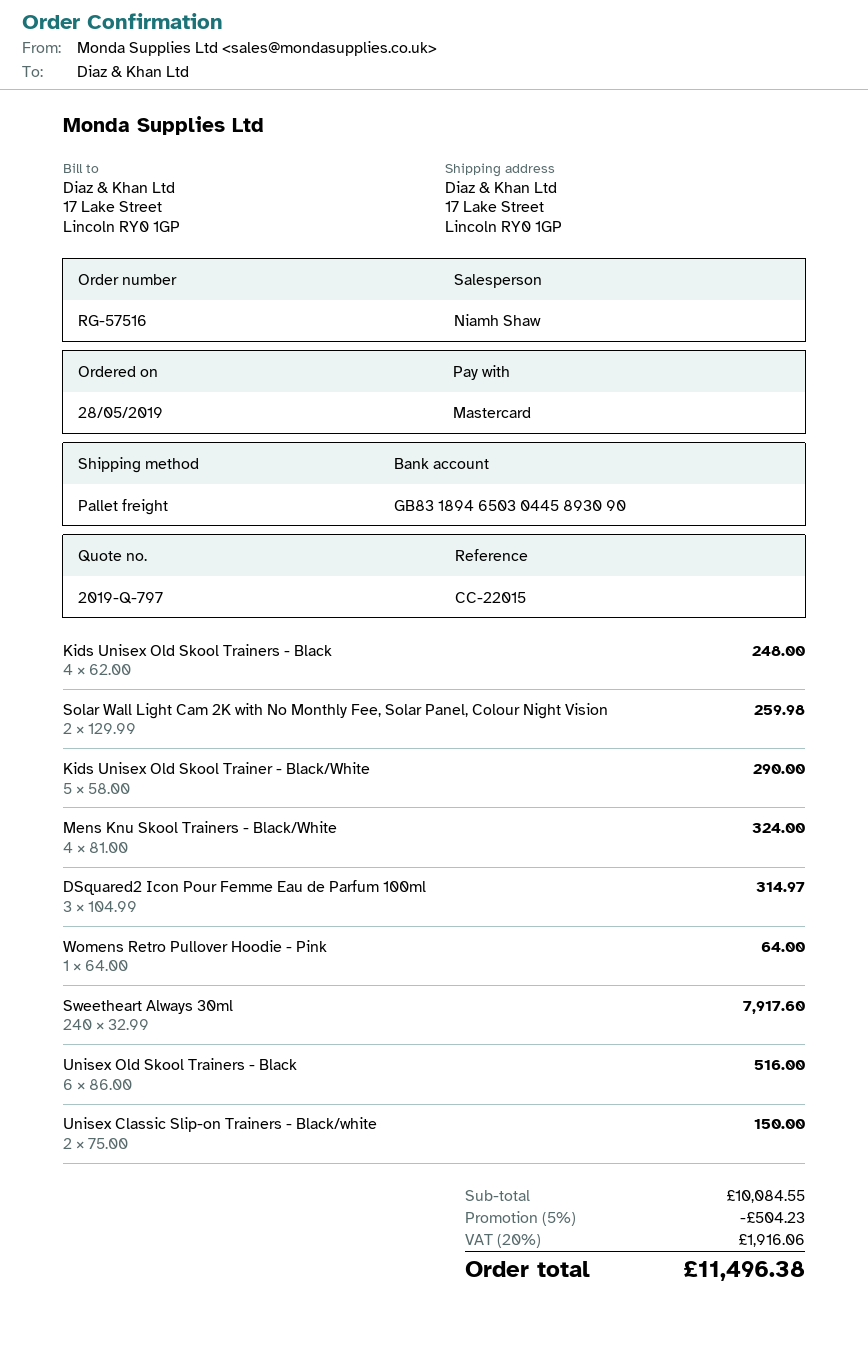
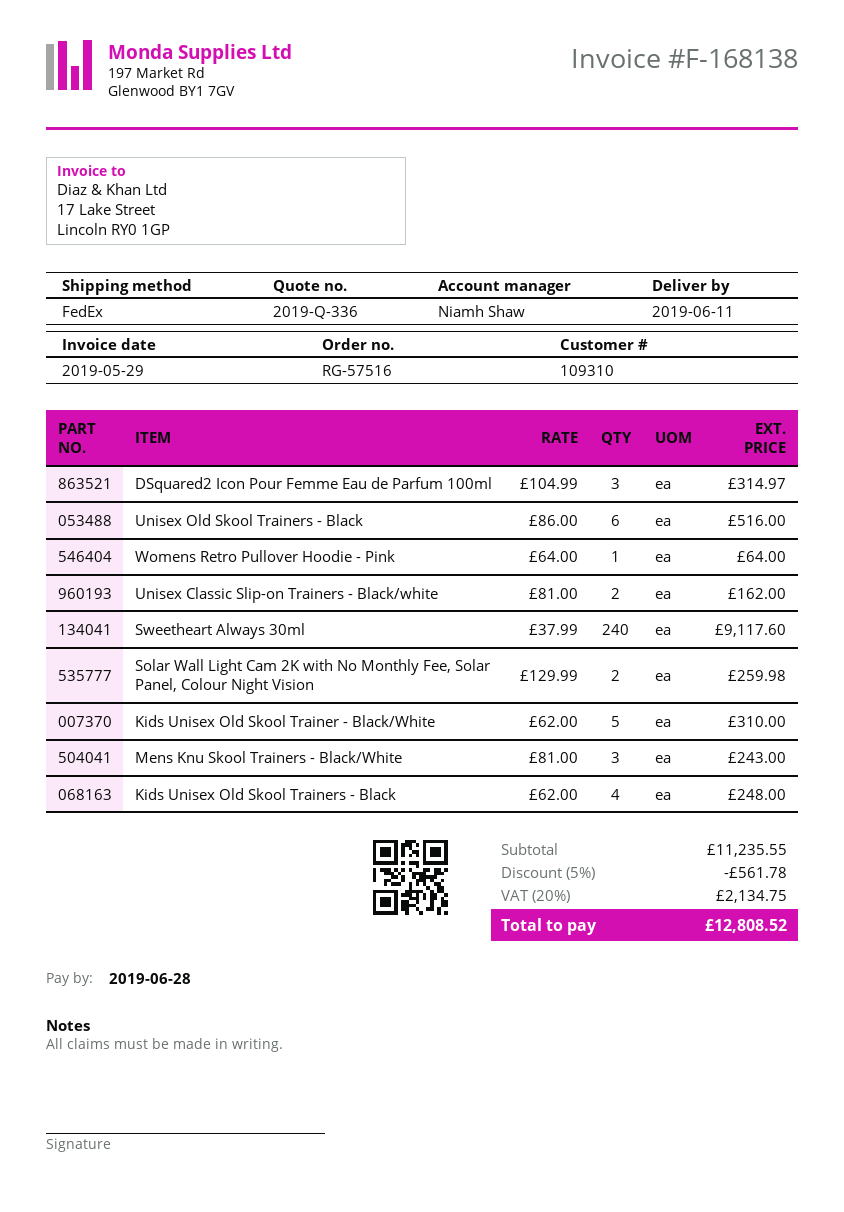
quote number: 2019-Q-797 -> 2019-Q-336
shipping method: pallet freight -> FedEx
Kids Unisex Old Skool Trainer - Black/White: 5 x 58.00 = 290.00 -> 5 x 62.00 = 310.00
Mens Knu Skool Trainers - Black/White: 4 x 81.00 = 324.00 -> 3 x 81.00 = 243.00
Sweetheart Always 30ml: 240 x 32.99 = 7917.60 -> 240 x 37.99 = 9117.60
Unisex Classic Slip-on Trainers - Black/white: 2 x 75.00 = 150.00 -> 2 x 81.00 = 162.00
subtotal: 10084.55 -> 11235.55
discount: 5% = 504.23 -> 5% = 561.78
tax: 20% = 1916.06 -> 20% = 2134.75
total: 11496.38 -> 12808.52

